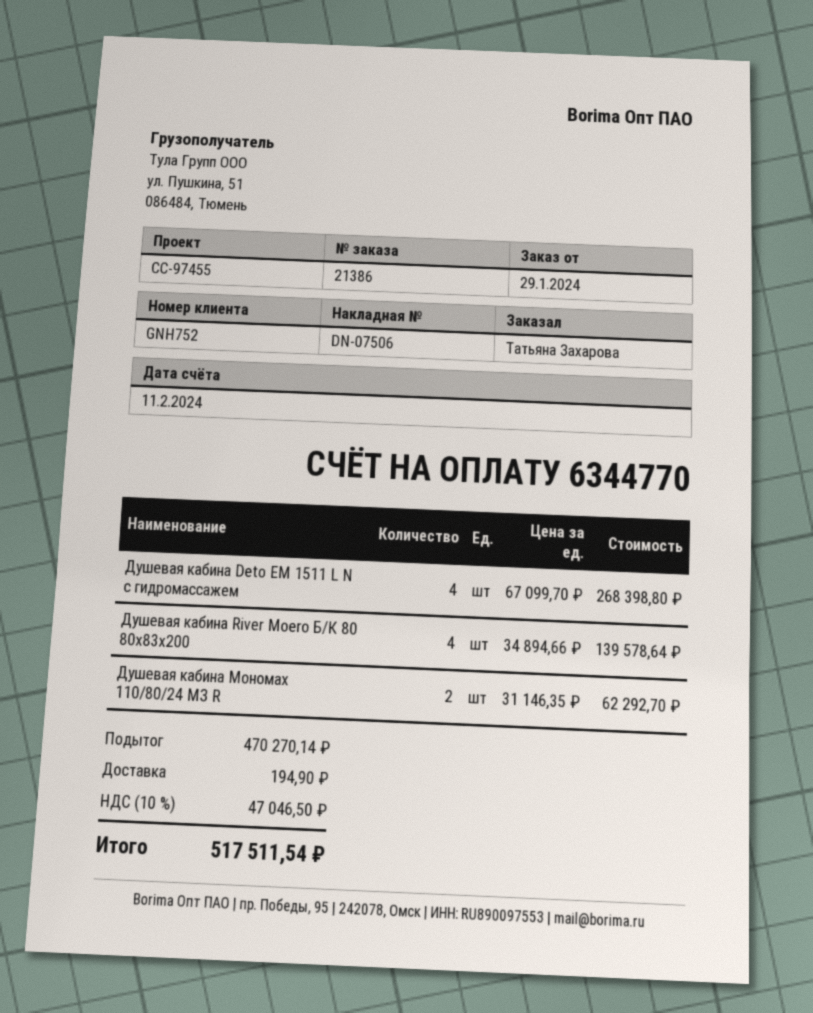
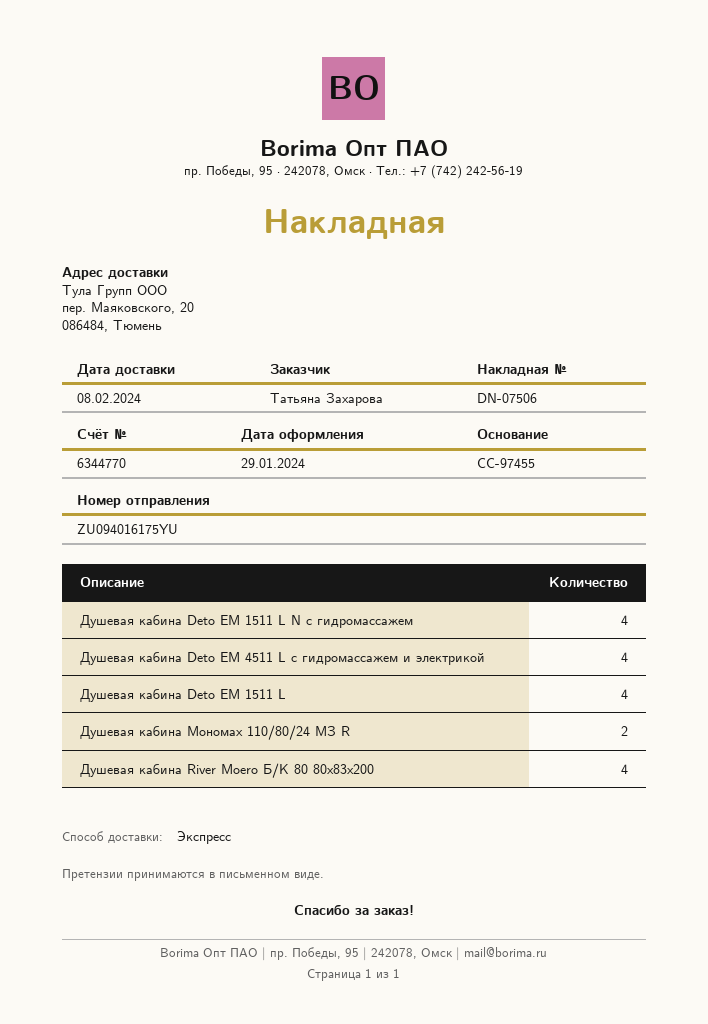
ship to: ул. Пушкина, 51, 086484, Тюмень -> пер. Маяковского, 20, 086484, Тюмень
Душевая кабина Deto ЕМ 4511 L с гидромассажем и электрикой: none -> 4
Душевая кабина Deto ЕМ 1511 L: none -> 4

